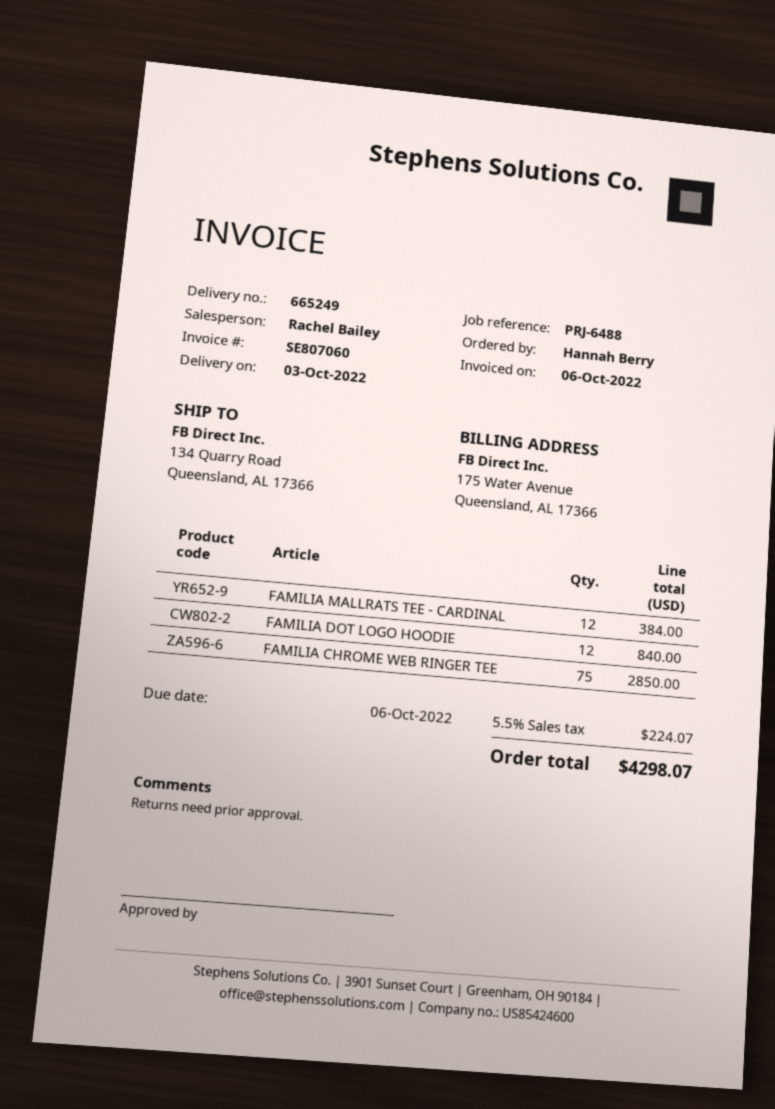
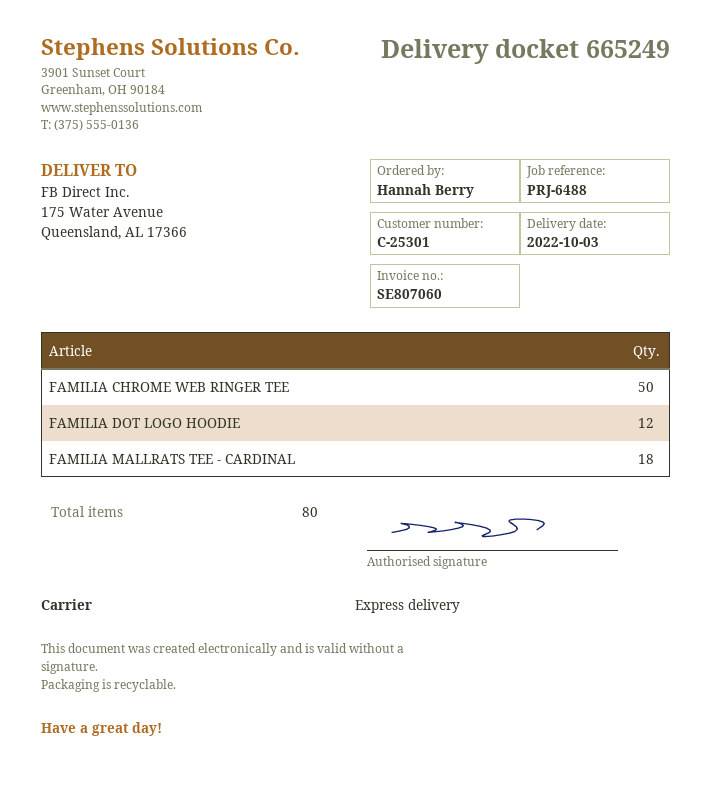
ship to: 134 Quarry Road, Queensland, AL 17366 -> 175 Water Avenue, Queensland, AL 17366
FAMILIA MALLRATS TEE - CARDINAL: 12 -> 18
FAMILIA CHROME WEB RINGER TEE: 75 -> 50

